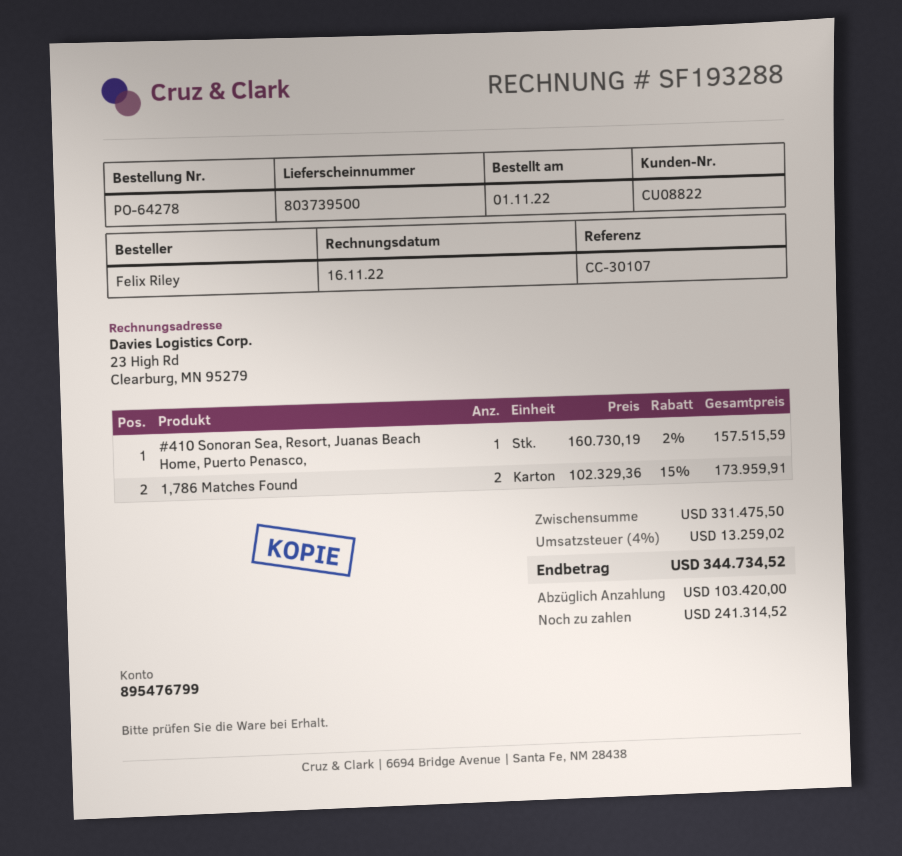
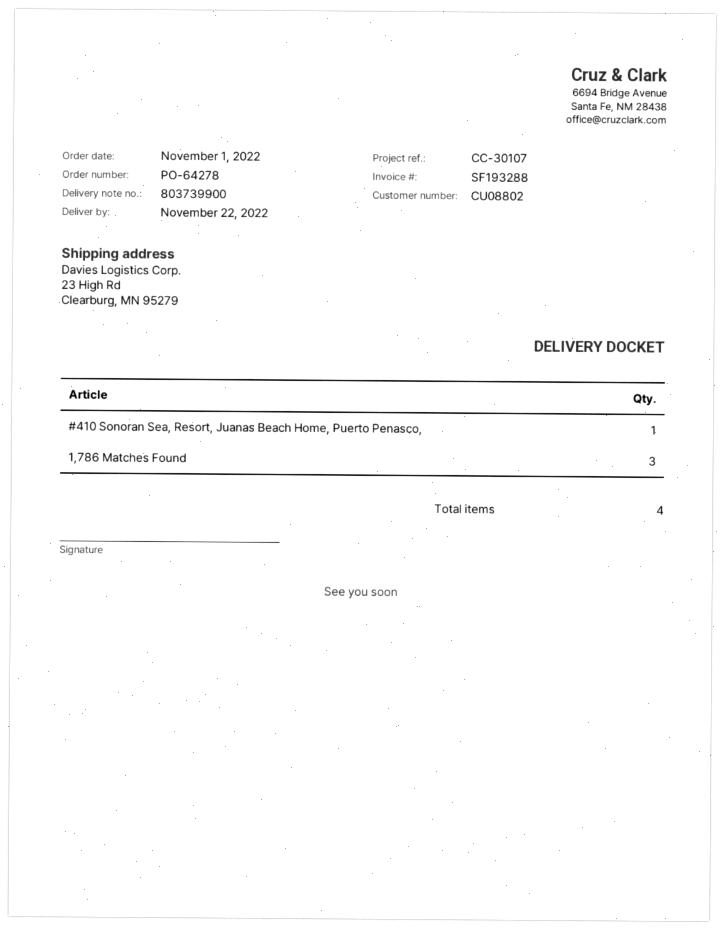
delivery note number: 803739500 -> 803739900
customer number: CU08822 -> CU08802
1,786 Matches Found: 2 -> 3

